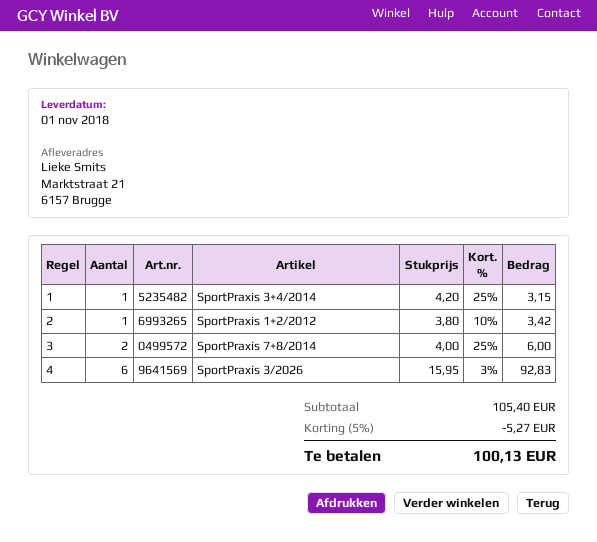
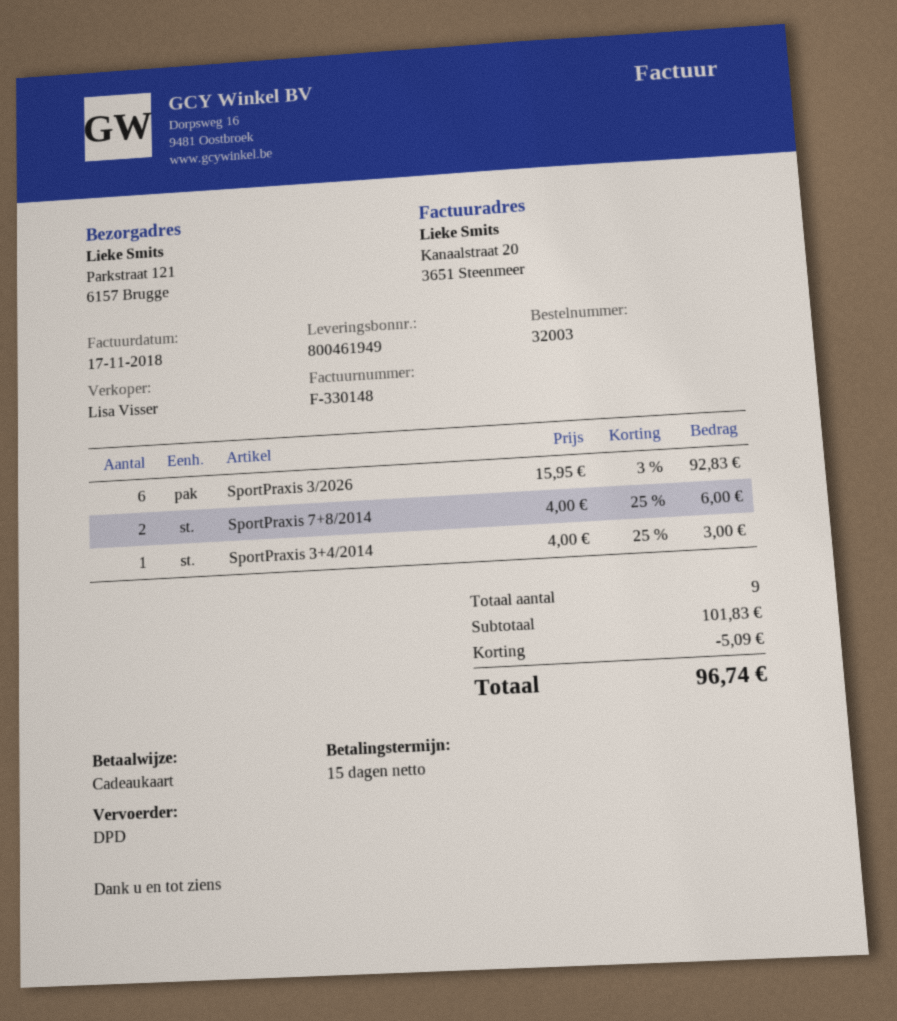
ship to: Marktstraat 21, 6157 Brugge -> Parkstraat 121, 6157 Brugge
SportPraxis 3+4/2014: 1 x 4.20 - 25% = 3.15 -> 1 x 4.00 - 25% = 3.00
SportPraxis 1+2/2012: 1 x 3.80 - 10% = 3.42 -> none
subtotal: 105.40 -> 101.83
discount: 5.27 -> 5.09
total: 100.13 -> 96.74

